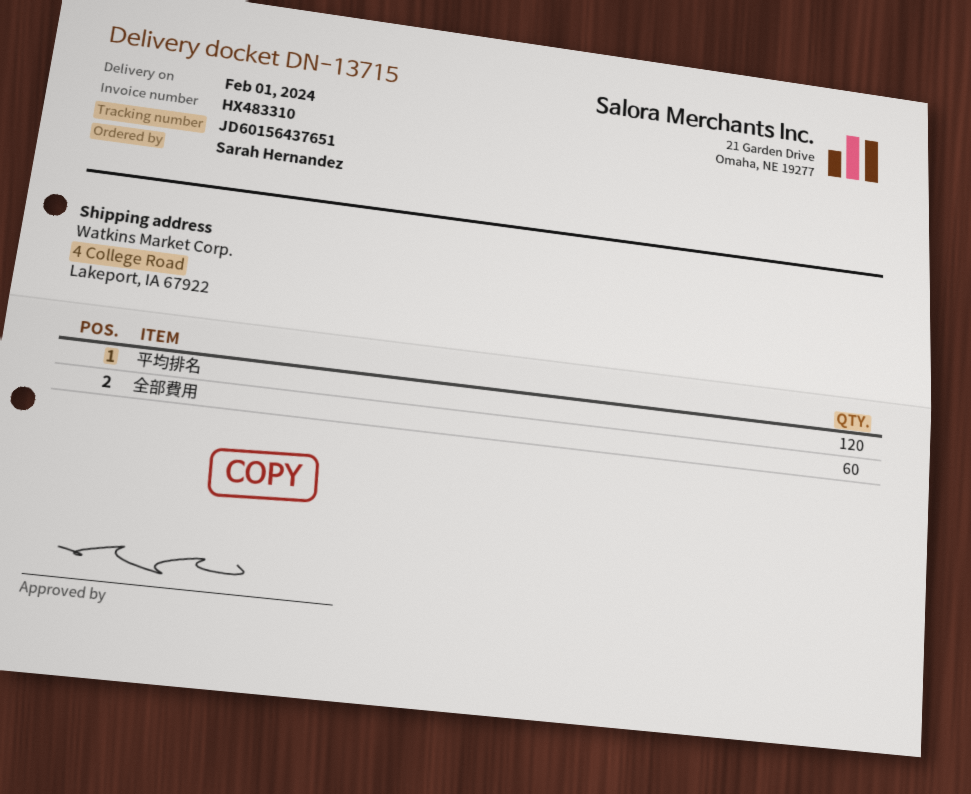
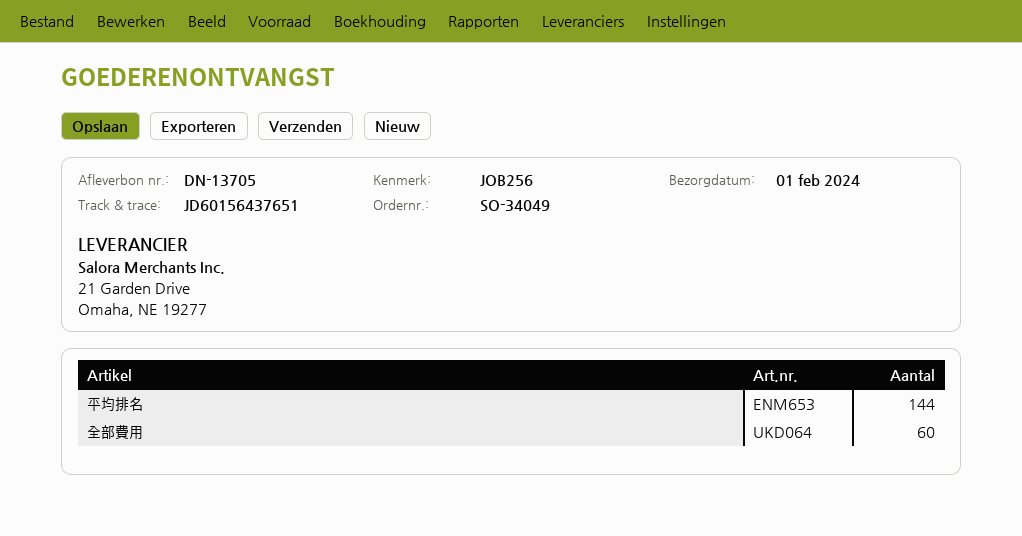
delivery note number: DN-13715 -> DN-13705
平均排名: 120 -> 144

